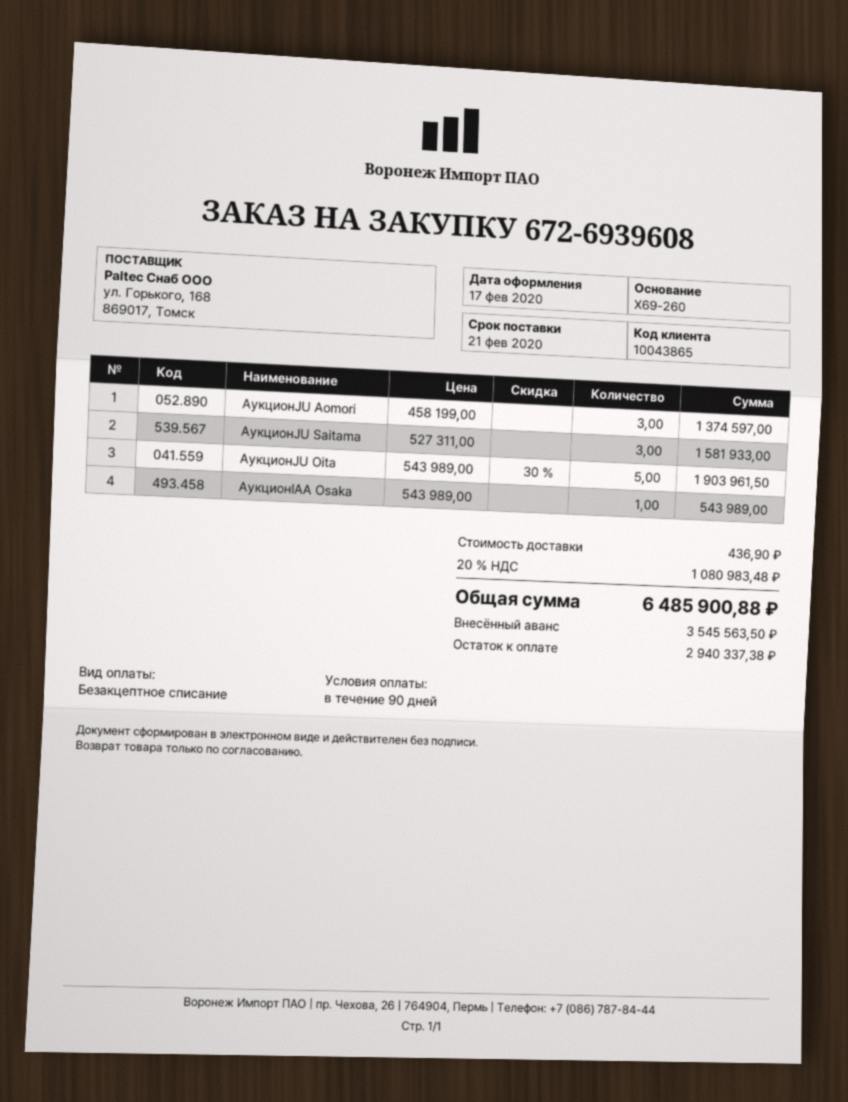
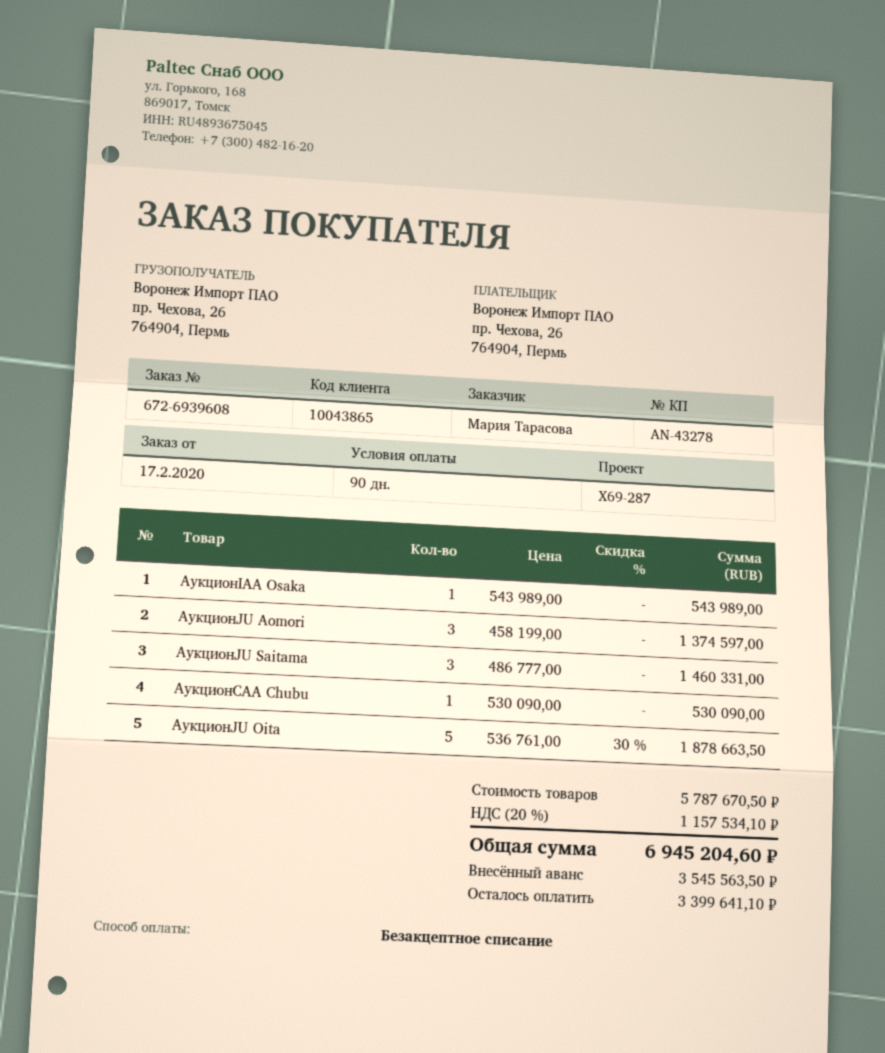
reference: X69-260 -> X69-287
АукционJU Saitama: 3 x 527311.00 = 1581933.00 -> 3 x 486777.00 = 1460331.00
АукционJU Oita: 5 x 543989.00 - 30% = 1903961.50 -> 5 x 536761.00 - 30% = 1878663.50
АукционCAA Chubu: none -> 1 x 530090.00 = 530090.00
shipping: 436.90 -> none
tax: 20% = 1080983.48 -> 20% = 1157534.10
total: 6485900.88 -> 6945204.60
balance: 2940337.38 -> 3399641.10

